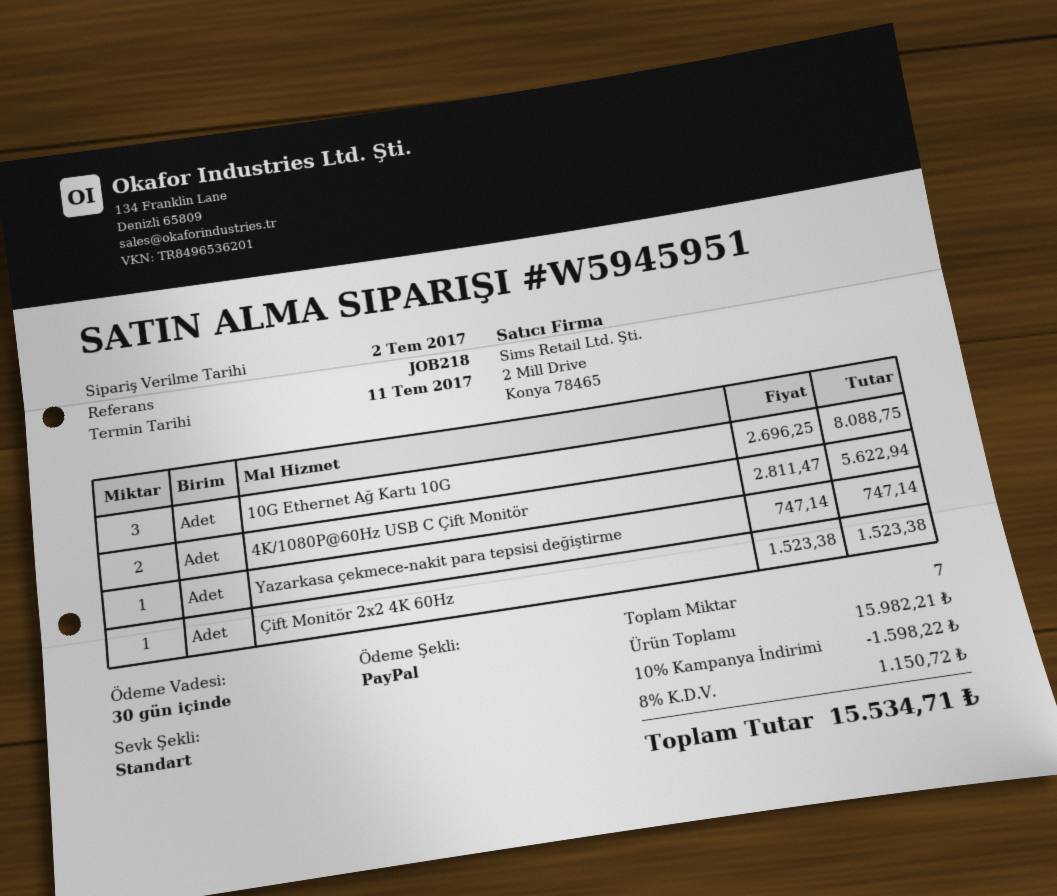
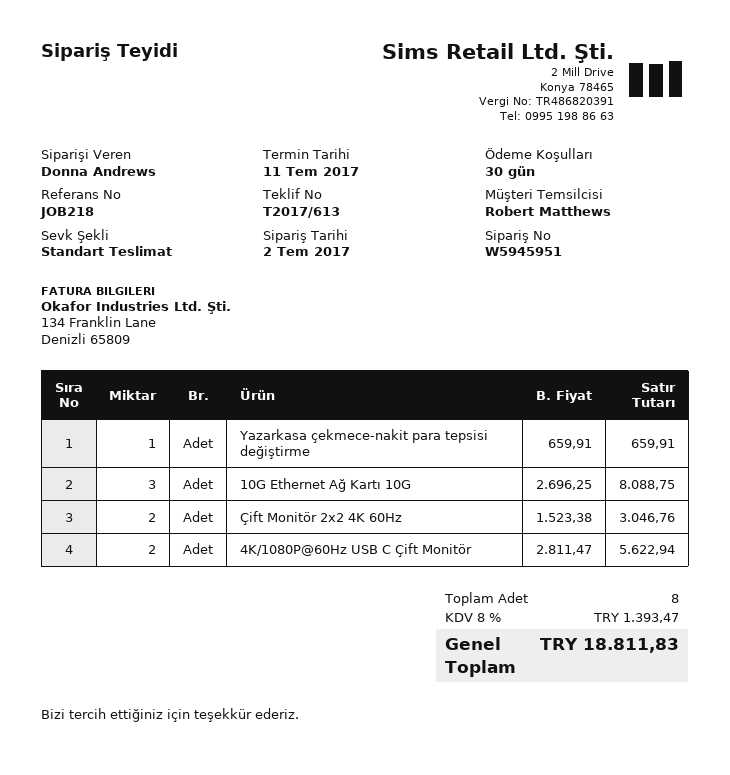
Yazarkasa çekmece-nakit para tepsisi değiştirme: 1 x 747.14 = 747.14 -> 1 x 659.91 = 659.91
Çift Monitör 2x2 4K 60Hz: 1 x 1523.38 = 1523.38 -> 2 x 1523.38 = 3046.76
total quantity: 7 -> 8
discount: 10% = 1598.22 -> none
tax: 8% = 1150.72 -> 8% = 1393.47
total: 15534.71 -> 18811.83

